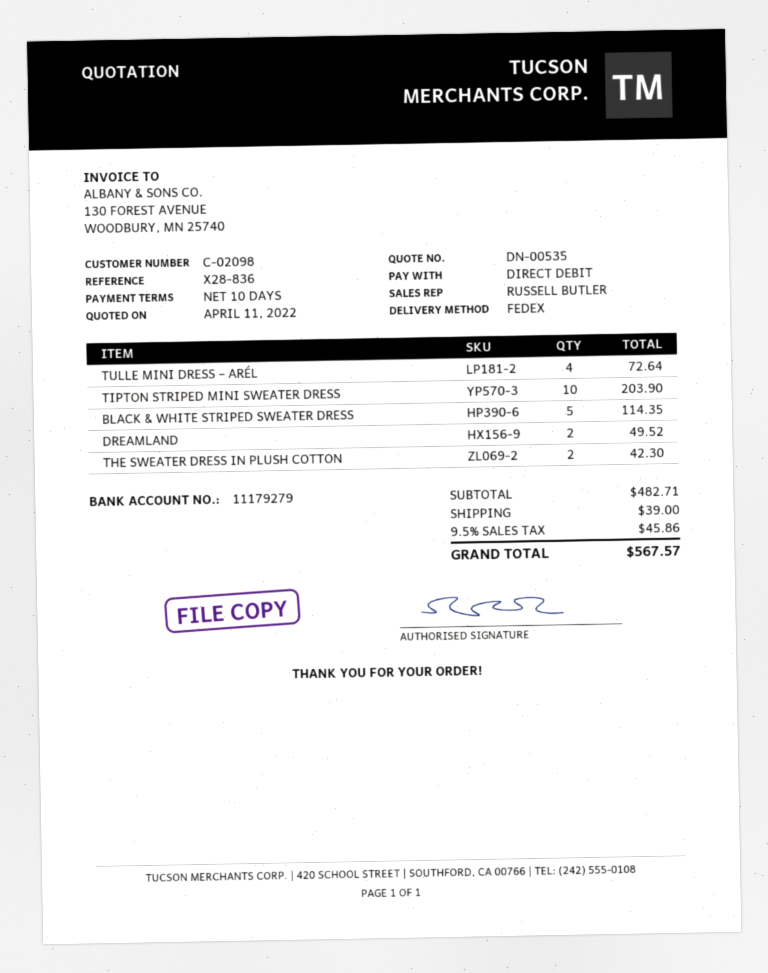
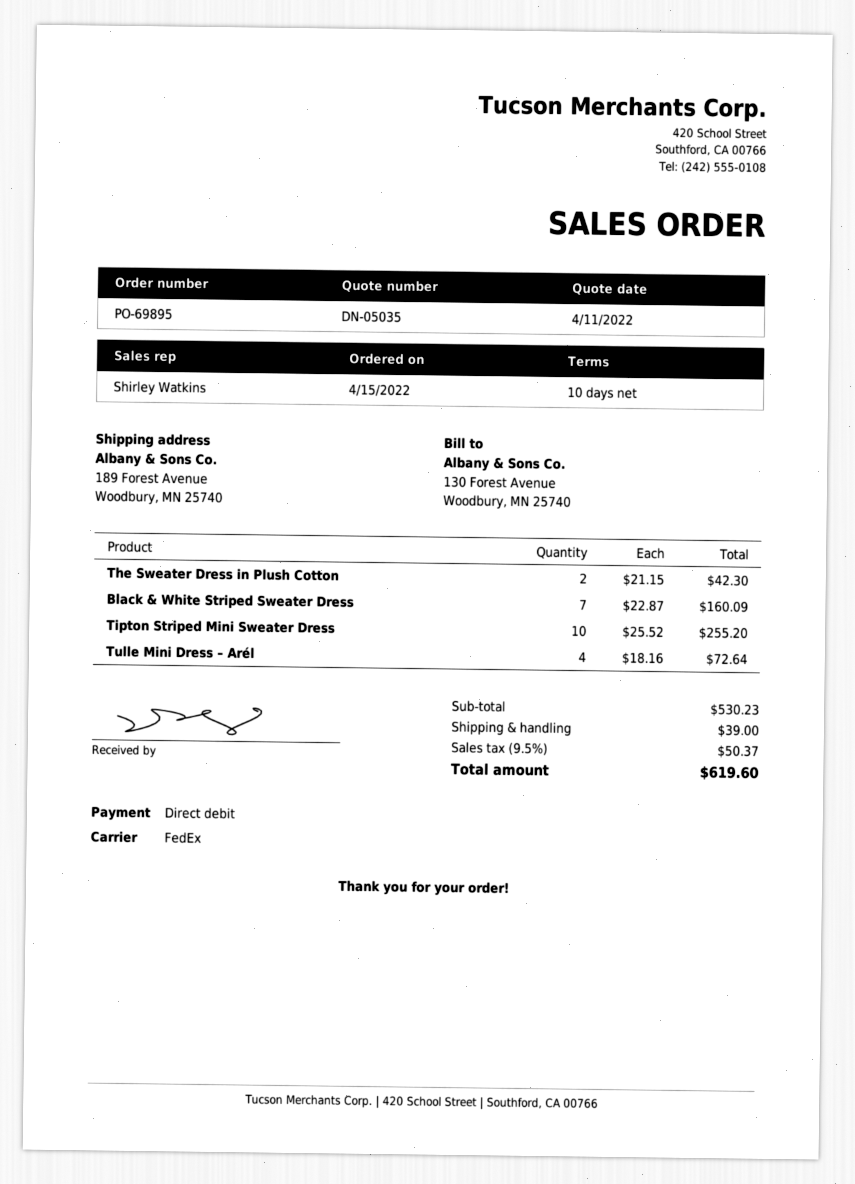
quote number: DN-00535 -> DN-05035
sales rep: RUSSELL BUTLER -> Shirley Watkins
TIPTON STRIPED MINI SWEATER DRESS: 10 for 203.90 -> 10 for 255.20
BLACK & WHITE STRIPED SWEATER DRESS: 5 for 114.35 -> 7 for 160.09
DREAMLAND: 2 for 49.52 -> none
subtotal: 482.71 -> 530.23
tax: 9.5% = 45.86 -> 9.5% = 50.37
total: 567.57 -> 619.60

